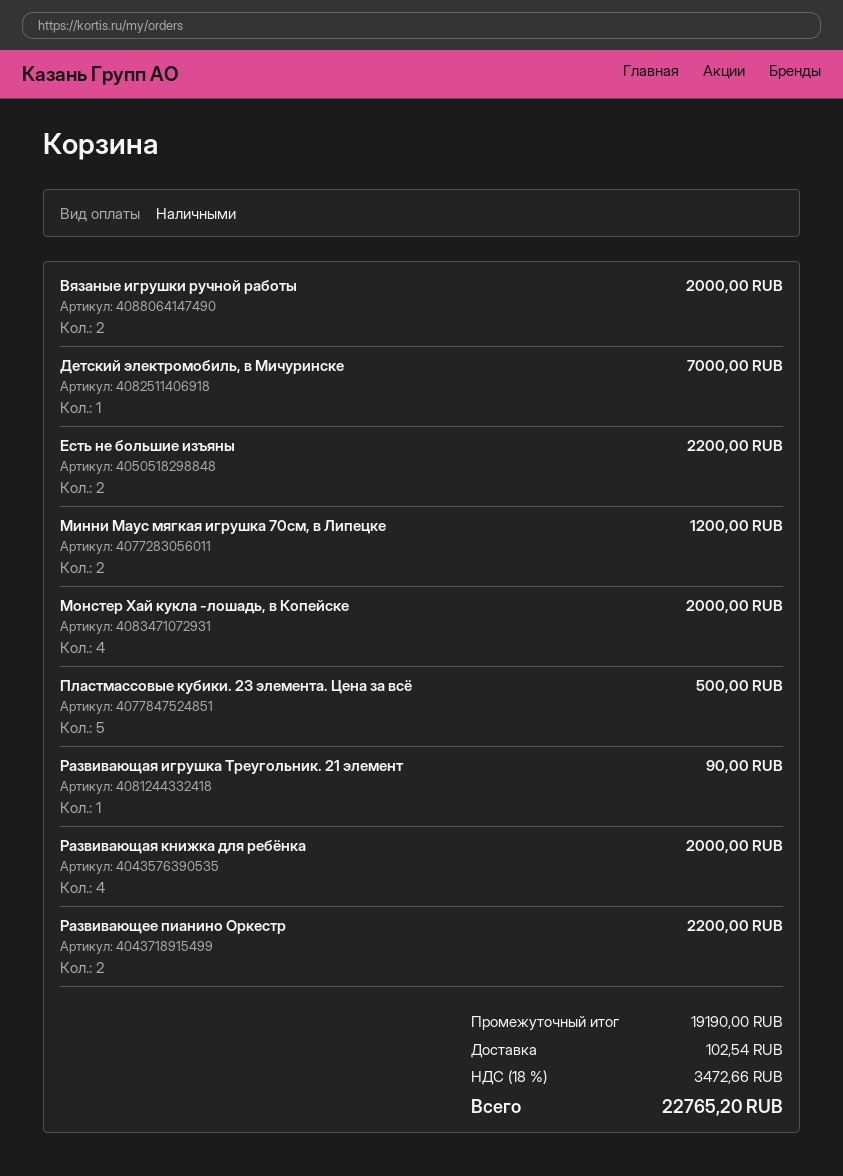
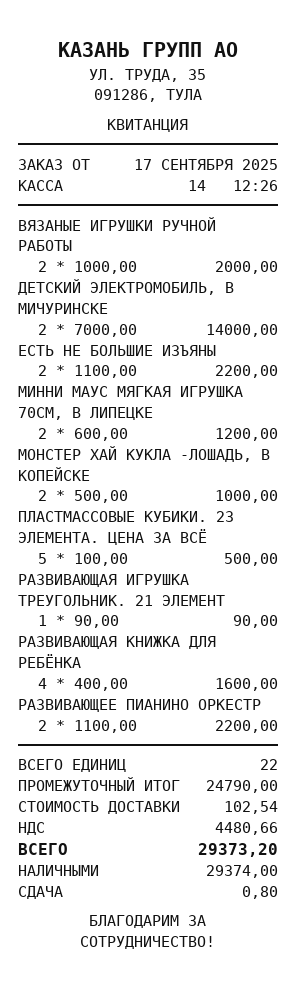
Детский электромобиль, в Мичуринске: 1 for 7000.00 -> 2 for 14000.00
Монстер Хай кукла -лошадь, в Копейске: 4 for 2000.00 -> 2 for 1000.00
Развивающая книжка для ребёнка: 4 for 2000.00 -> 4 for 1600.00
subtotal: 19190.00 -> 24790.00
tax: 3472.66 -> 4480.66
total: 22765.20 -> 29373.20

